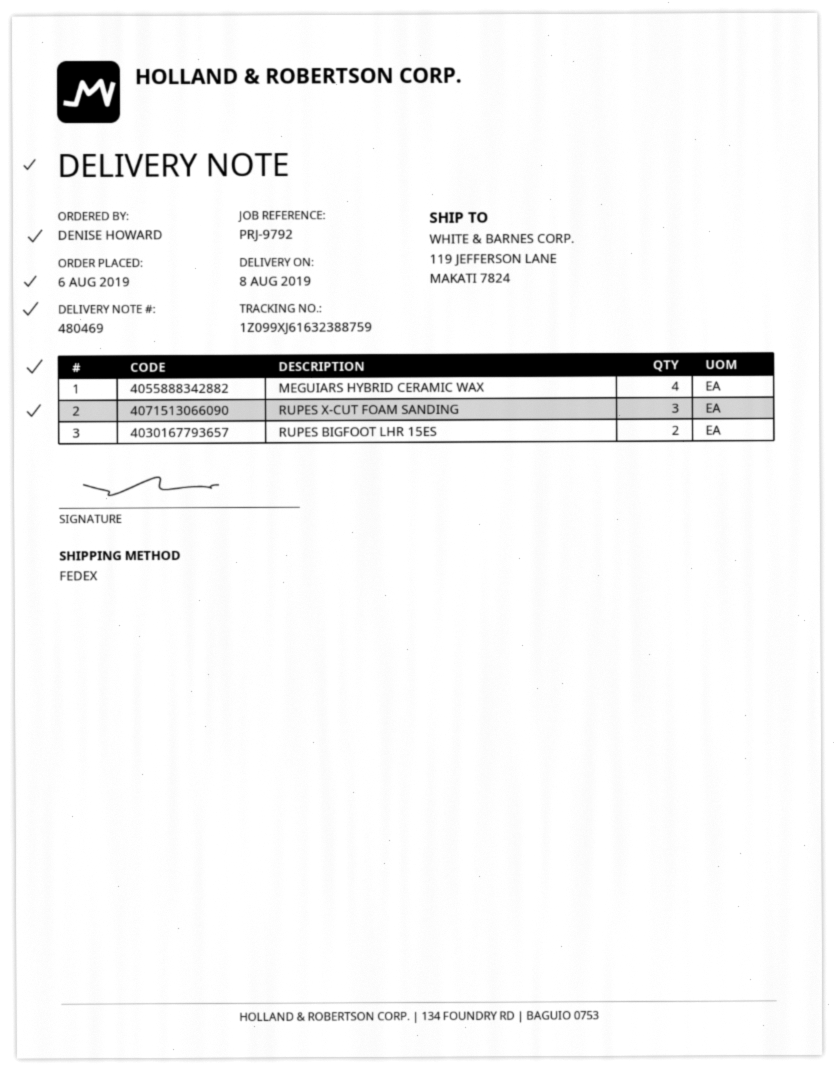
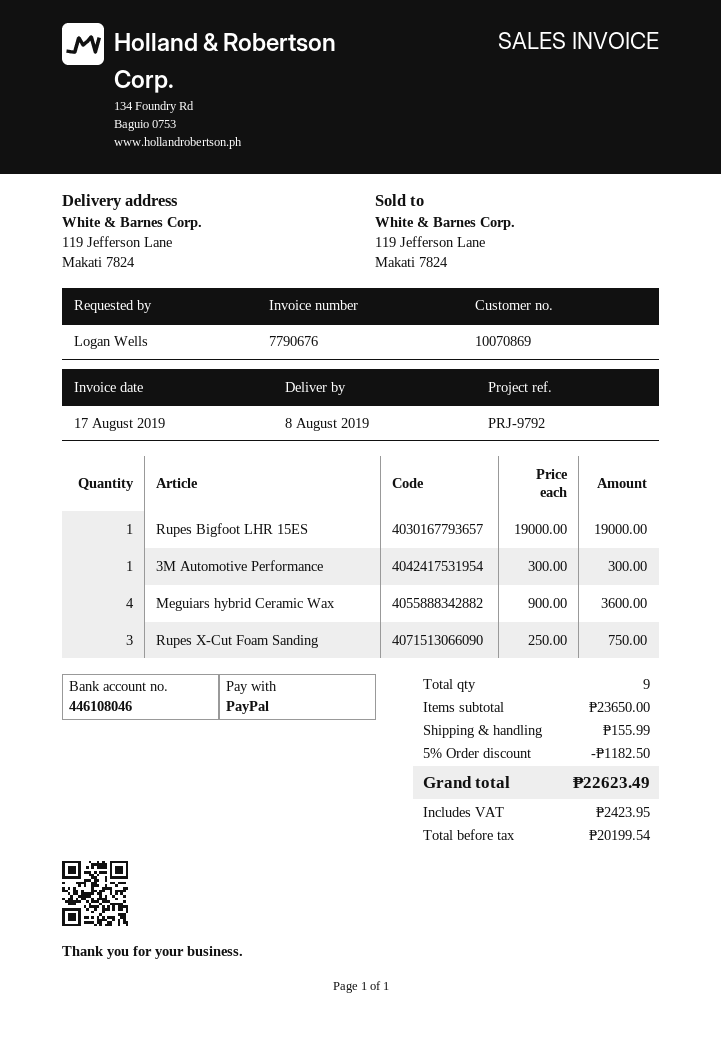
ordered by: DENISE HOWARD -> Logan Wells
RUPES BIGFOOT LHR 15ES: 2 -> 1
3M Automotive Performance: none -> 1

